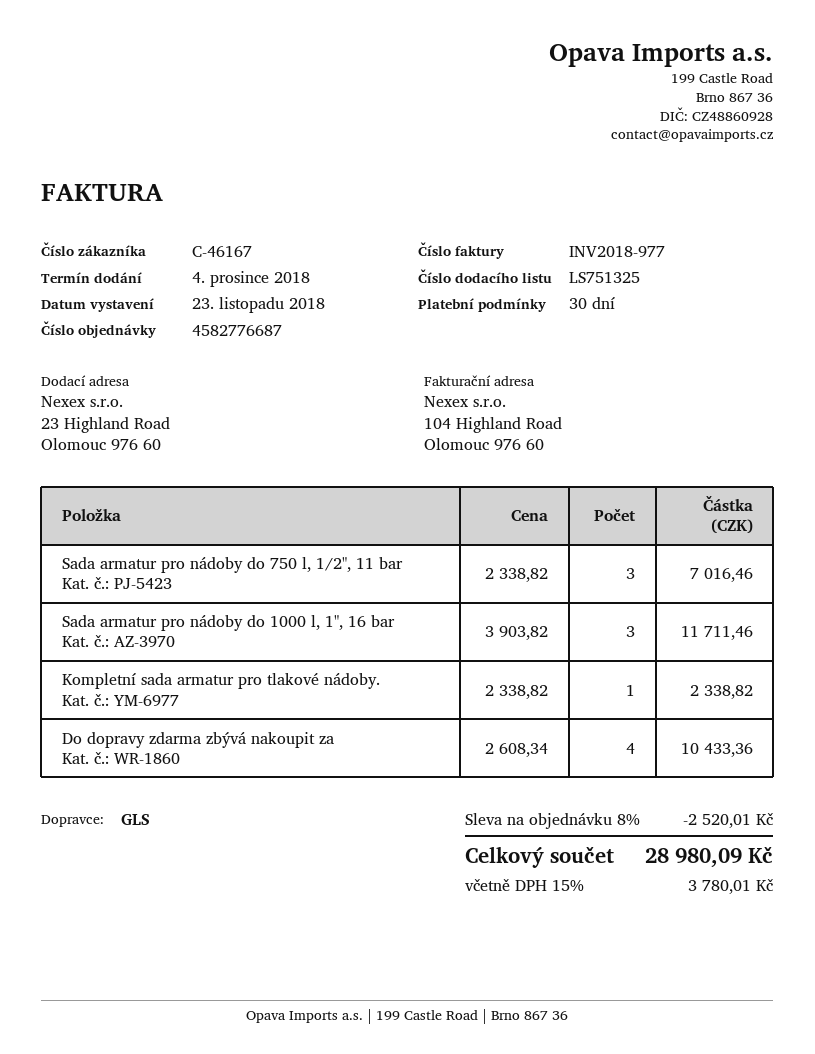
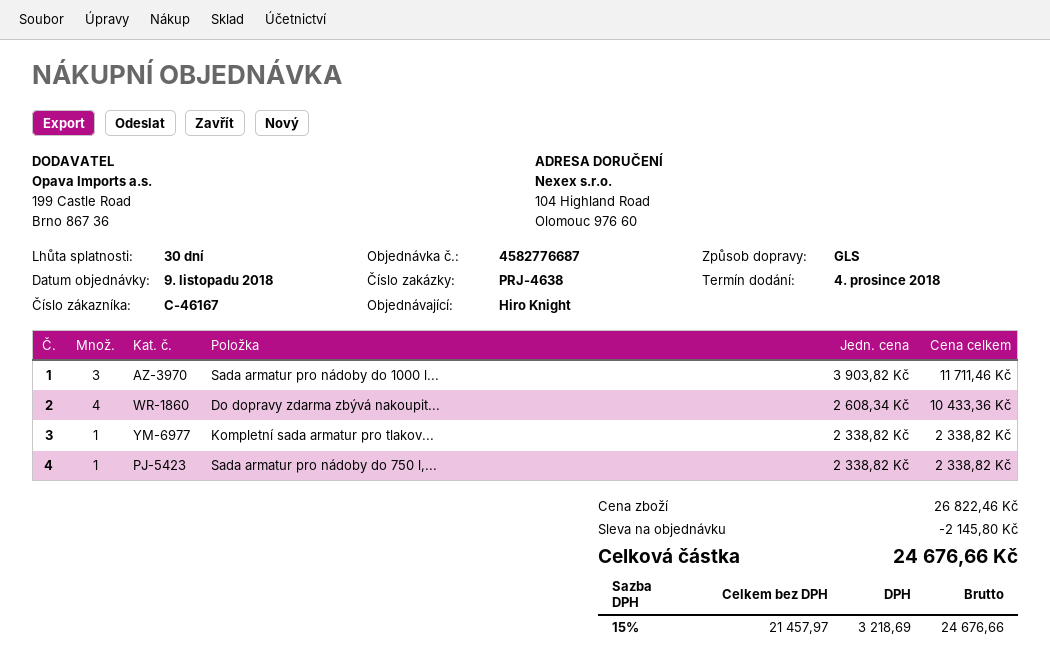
ship to: 23 Highland Road, Olomouc 976 60 -> 104 Highland Road, Olomouc 976 60
Sada armatur pro nádoby do 750 l, 1/2", 11 bar: 3 x 2338.82 = 7016.46 -> 1 x 2338.82 = 2338.82
discount: 2520.01 -> 2145.80
tax: 15% = 3780.01 -> 15% = 3218.69
total: 28980.09 -> 24676.66

